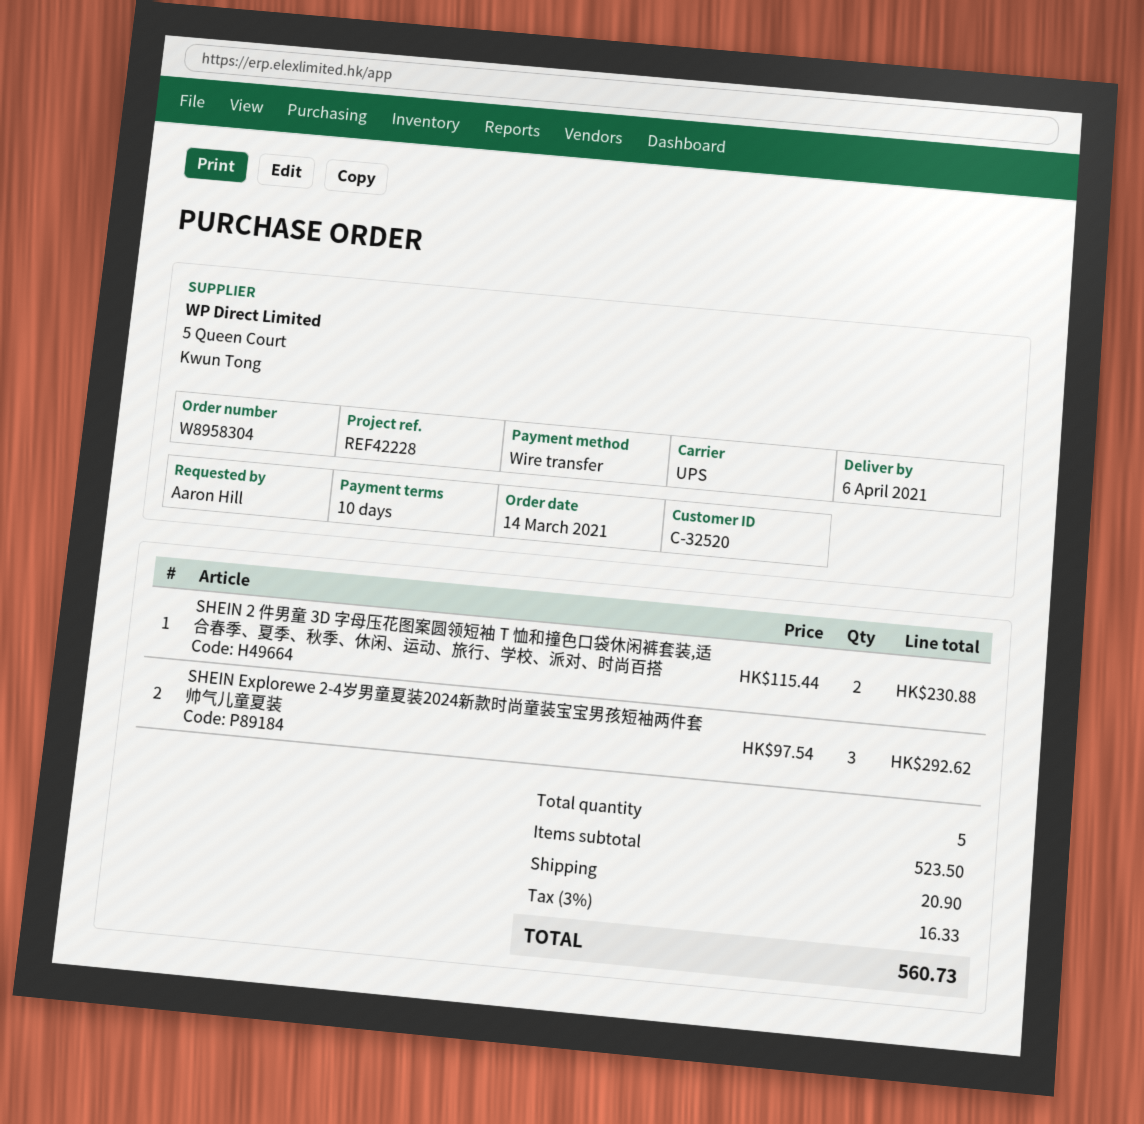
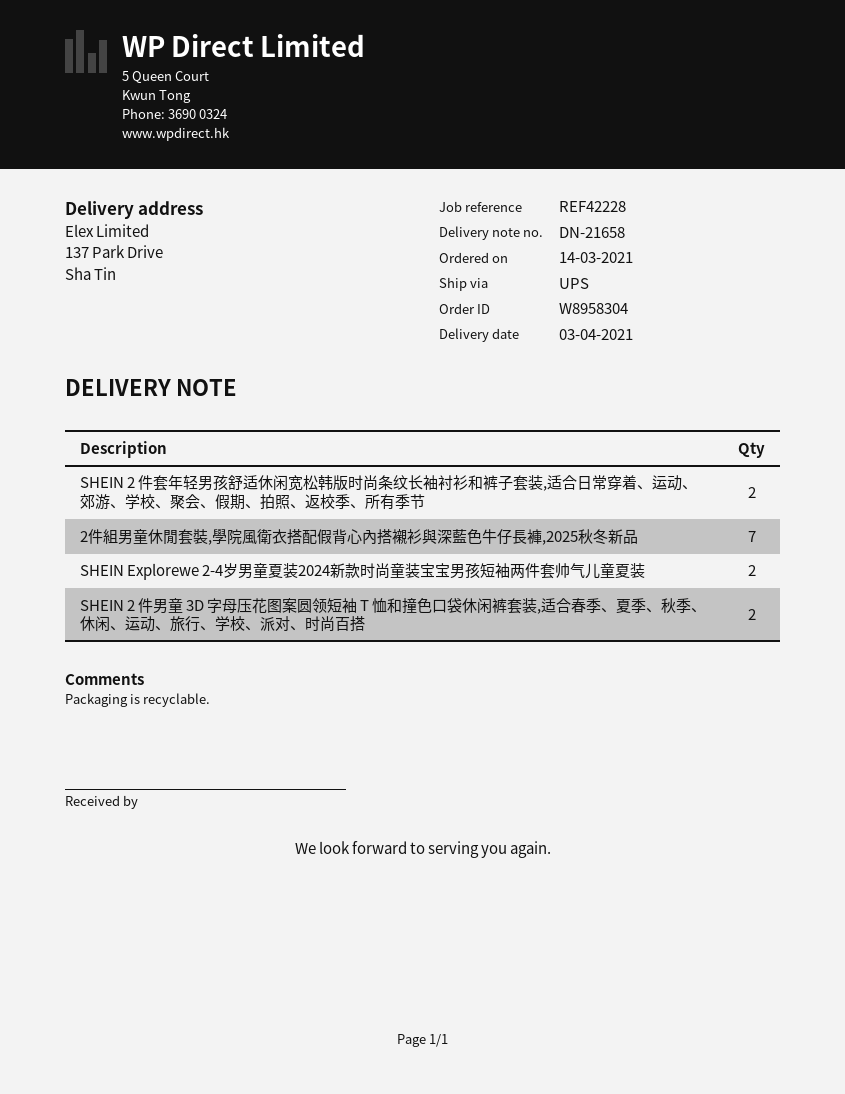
delivery date: 2021-04-06 -> 2021-04-03
SHEIN Explorewe 2-4岁男童夏装2024新款时尚童装宝宝男孩短袖两件套帅气儿童夏装: 3 -> 2
SHEIN 2 件套年轻男孩舒适休闲宽松韩版时尚条纹长袖衬衫和裤子套装,适合日常穿着、运动、郊游、学校、聚会、假期、拍照、返校季、所有季节: none -> 2
2件組男童休閒套裝,學院風衛衣搭配假背心內搭襯衫與深藍色牛仔長褲,2025秋冬新品: none -> 7

